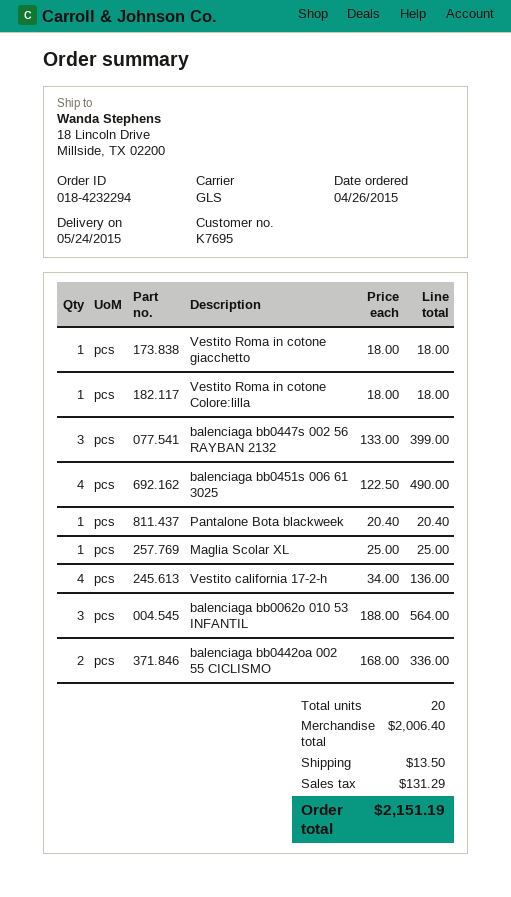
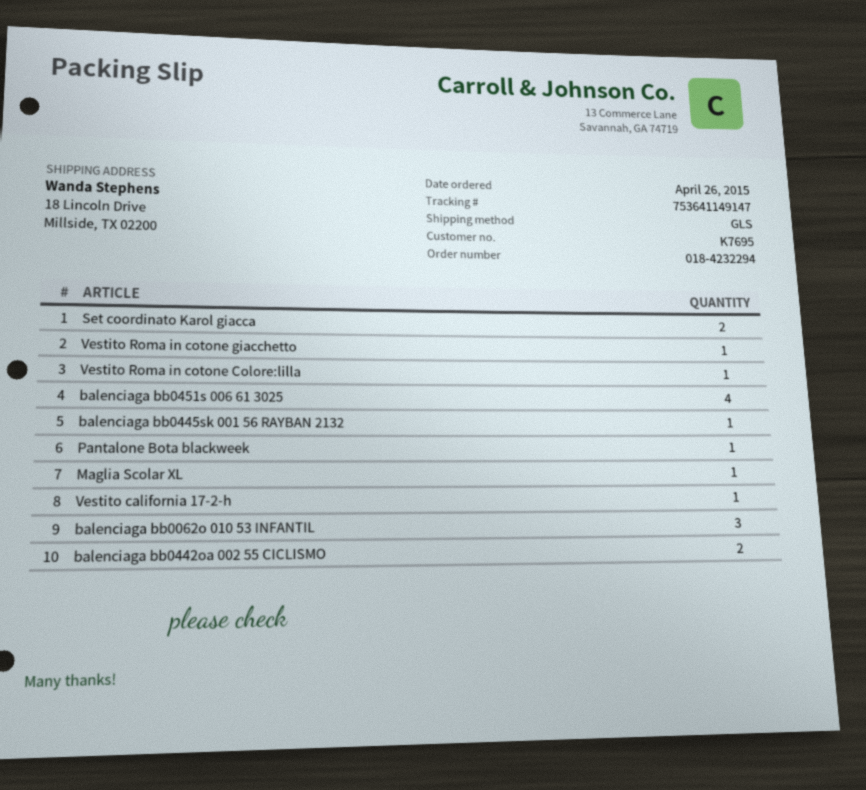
balenciaga bb0447s 002 56 RAYBAN 2132: 3 -> none
Vestito california 17-2-h: 4 -> 1
Set coordinato Karol giacca: none -> 2
balenciaga bb0445sk 001 56 RAYBAN 2132: none -> 1

